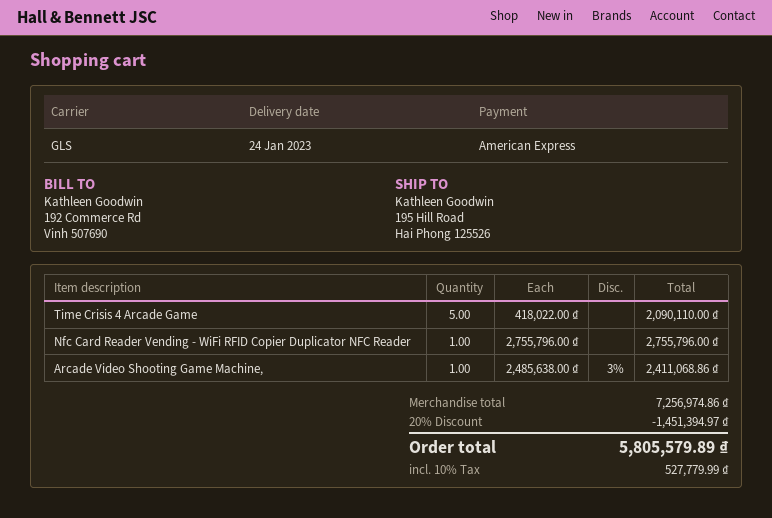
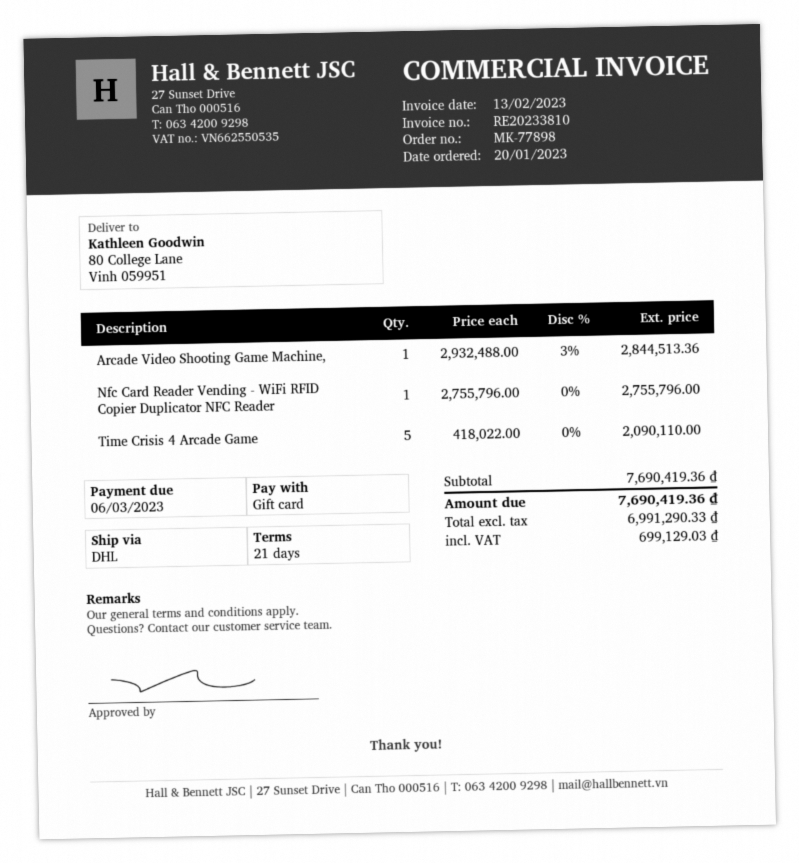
payment method: American Express -> gift card
shipping method: GLS -> DHL
ship to: 195 Hill Road, Hai Phong 125526 -> 80 College Lane, Vinh 059951
Arcade Video Shooting Game Machine,: 1 x 2485638.00 - 3% = 2411068.86 -> 1 x 2932488.00 - 3% = 2844513.36
subtotal: 7256974.86 -> 7690419.36
discount: 20% = 1451394.97 -> none
tax: 527779.99 -> 699129.03
total: 5805579.89 -> 7690419.36

